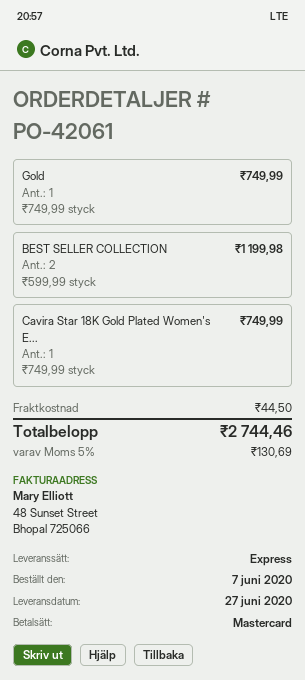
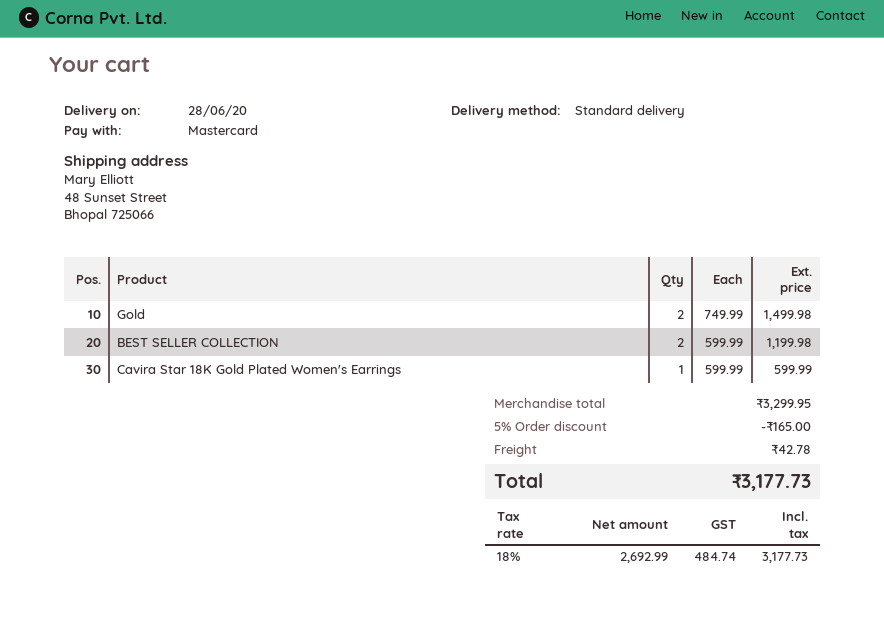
delivery date: 2020-06-27 -> 2020-06-28
shipping method: express -> standard
Gold: 1 x 749.99 = 749.99 -> 2 x 749.99 = 1499.98
Cavira Star 18K Gold Plated Women's E...: 1 x 749.99 = 749.99 -> 1 x 599.99 = 599.99
discount: none -> 5% = 165.00
shipping: 44.50 -> 42.78
tax: 5% = 130.69 -> 18% = 484.74
total: 2744.46 -> 3177.73

